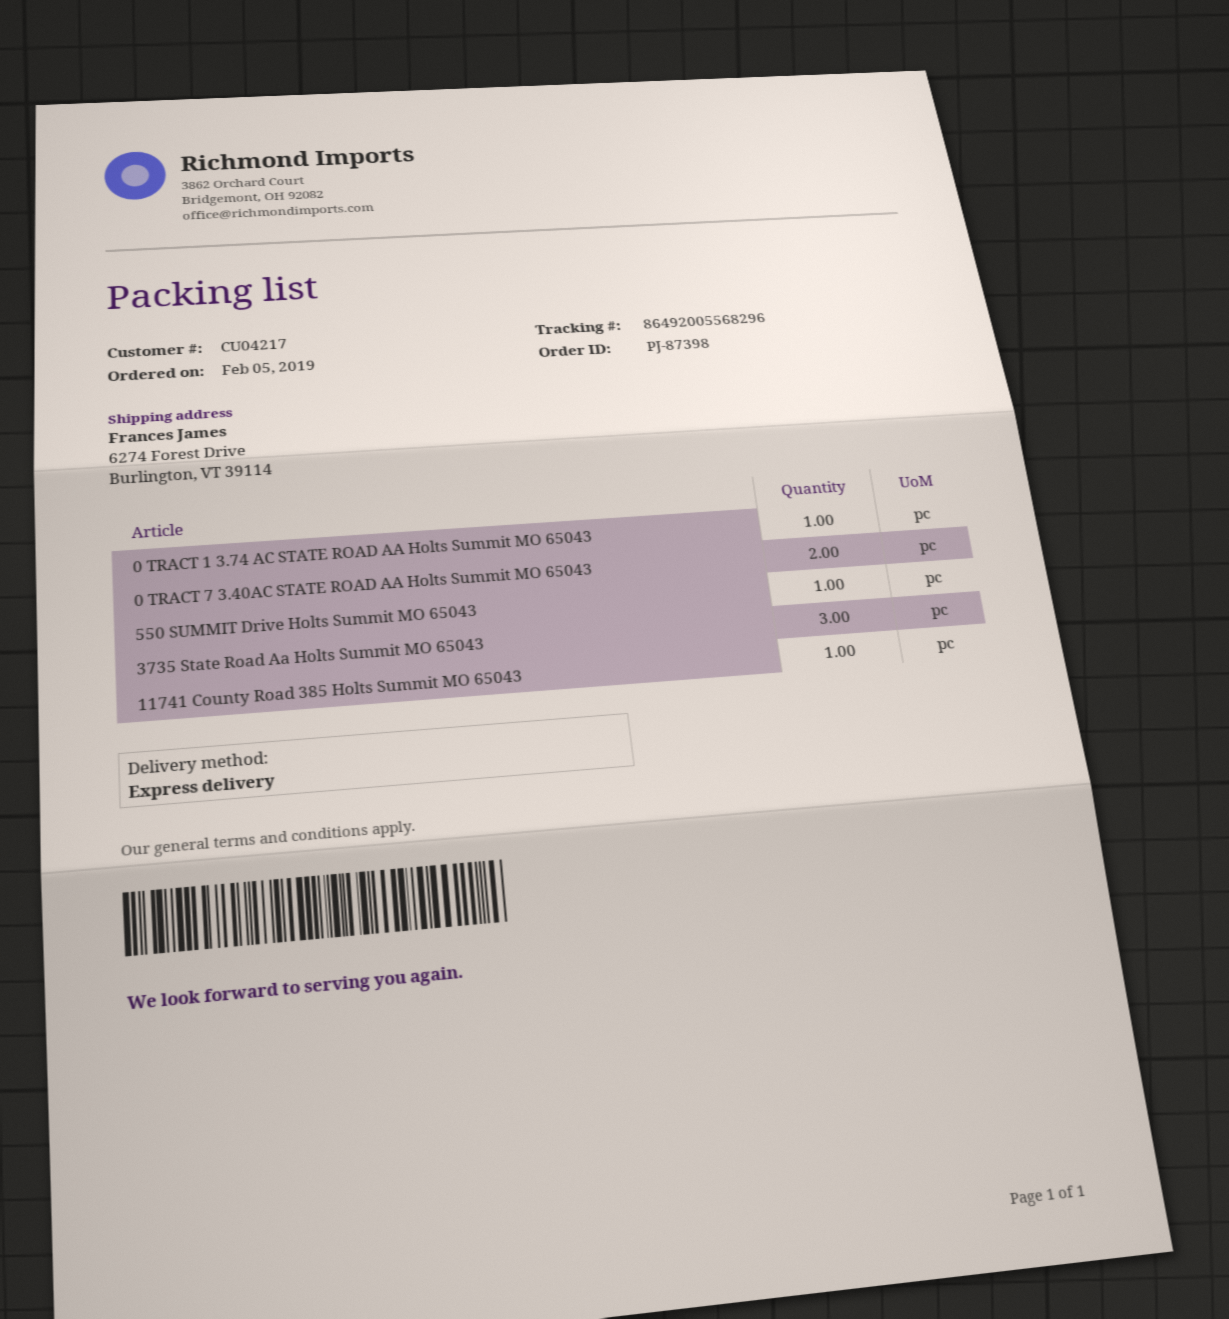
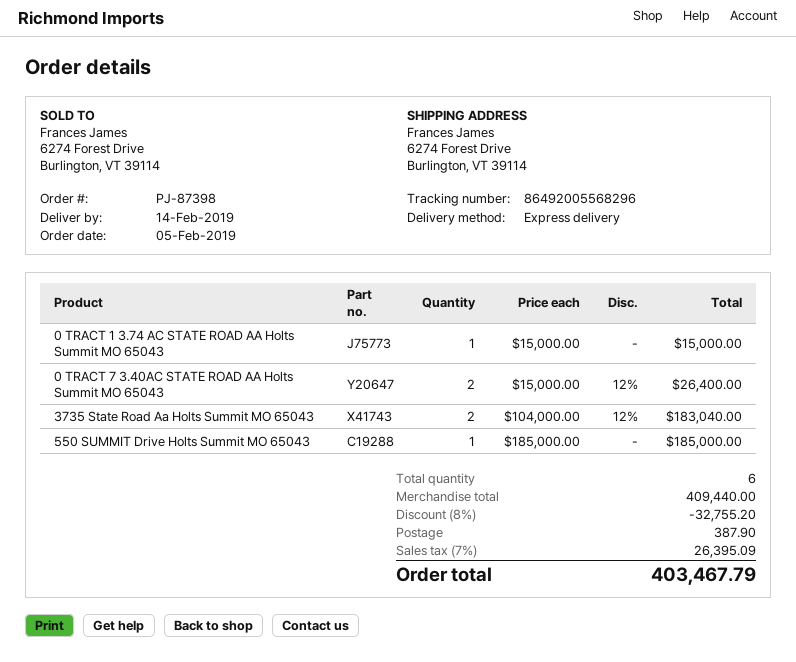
3735 State Road Aa Holts Summit MO 65043: 3 -> 2
11741 County Road 385 Holts Summit MO 65043: 1 -> none

